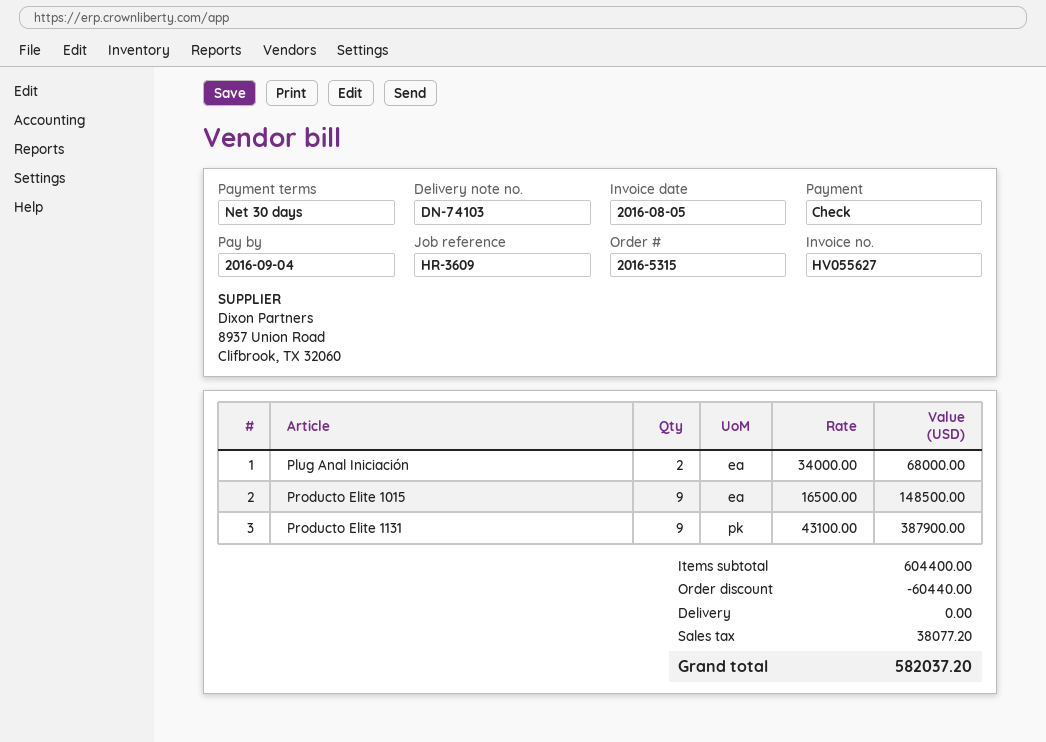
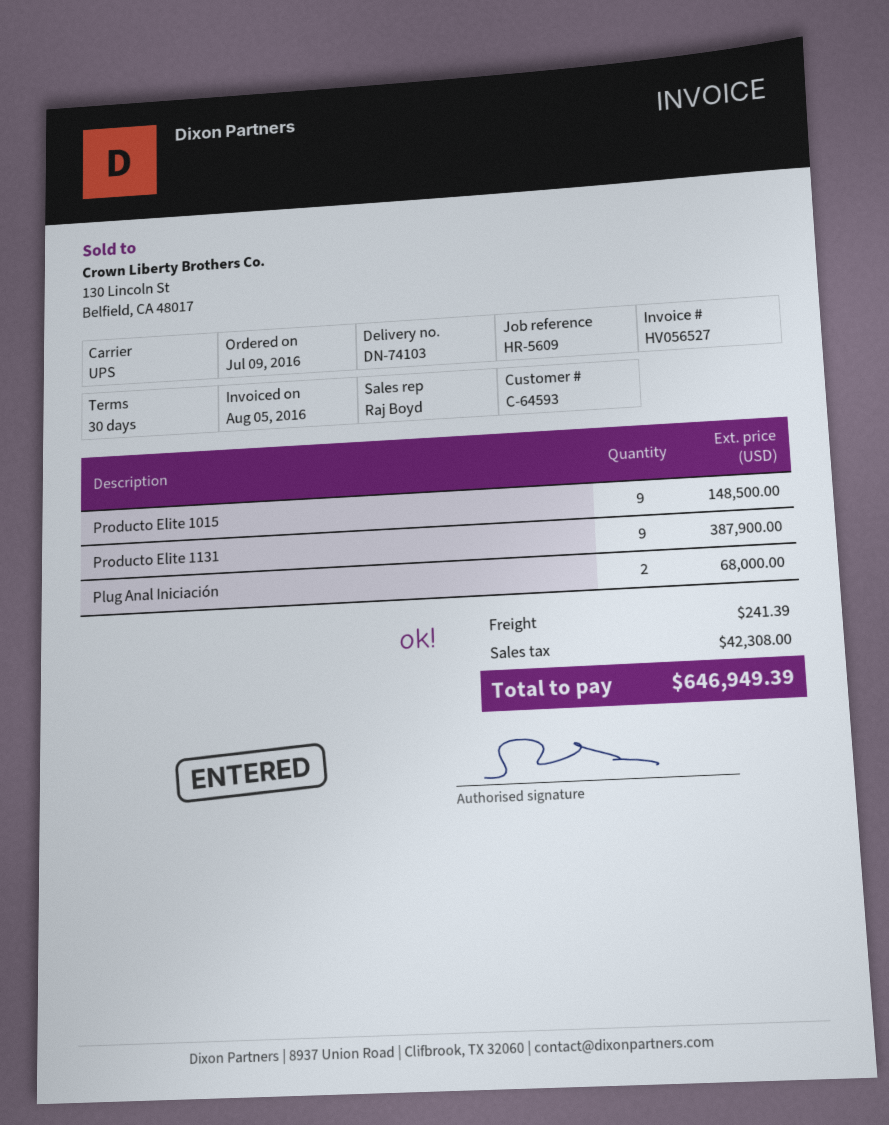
invoice number: HV055627 -> HV056527
reference: HR-3609 -> HR-5609
discount: 60440.00 -> none
shipping: 0.00 -> 241.39
tax: 38077.20 -> 42308.00
total: 582037.20 -> 646949.39

